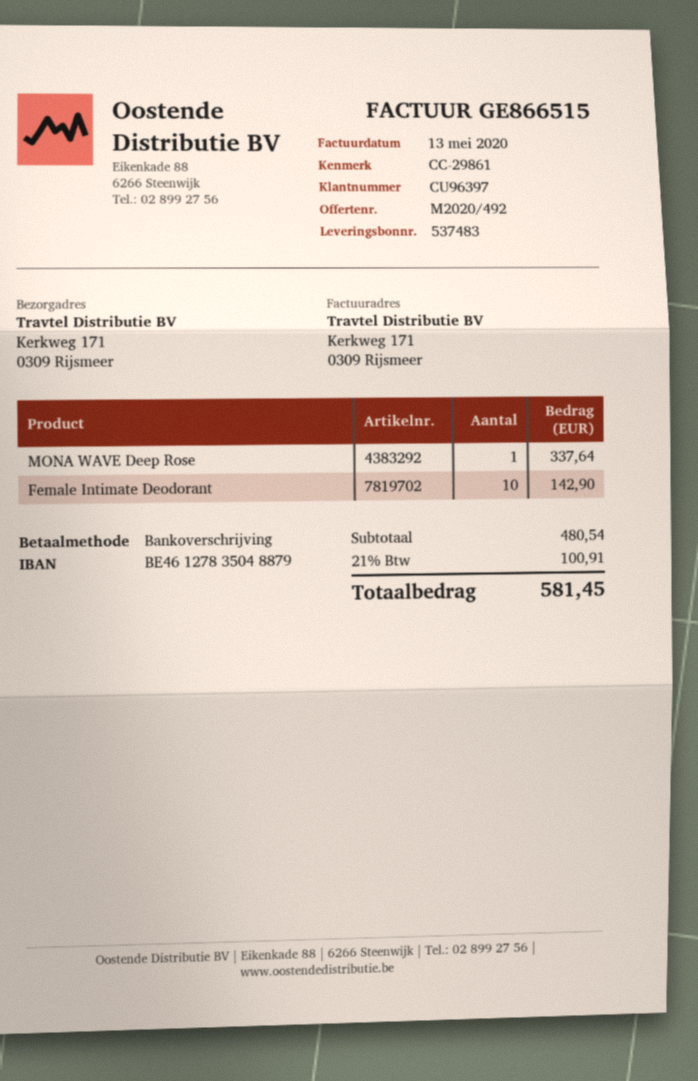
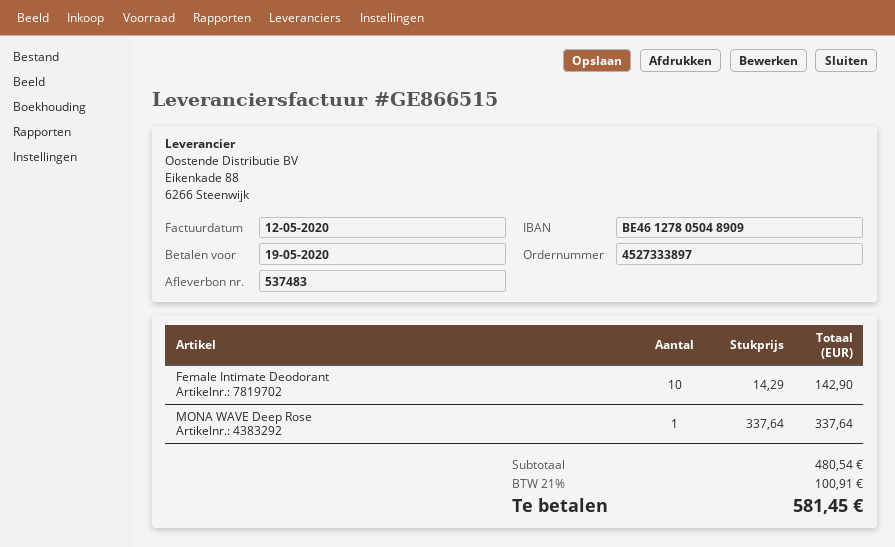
invoice date: 2020-05-13 -> 2020-05-12
bank account: BE46127835048879 -> BE46127805048909

